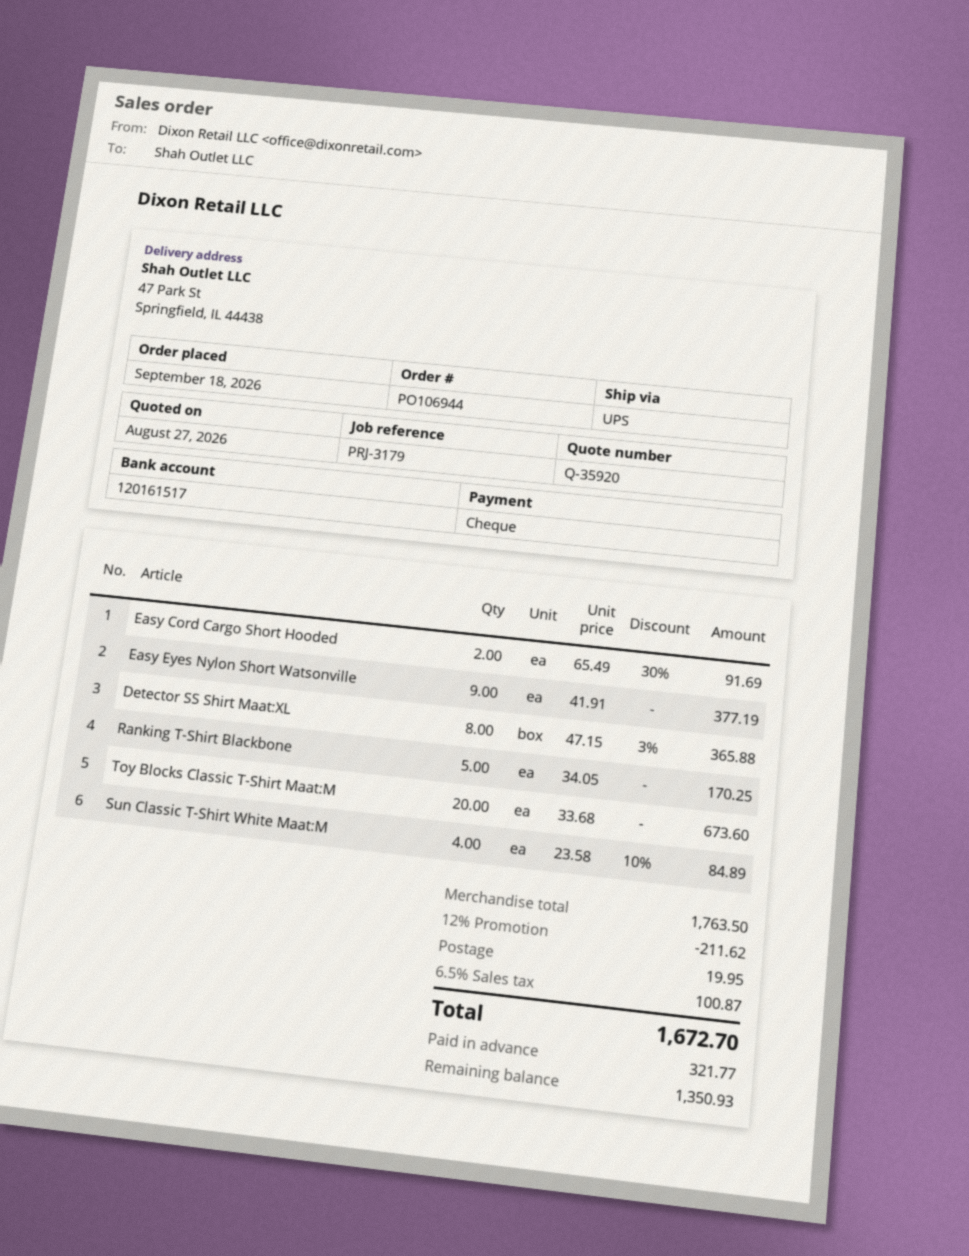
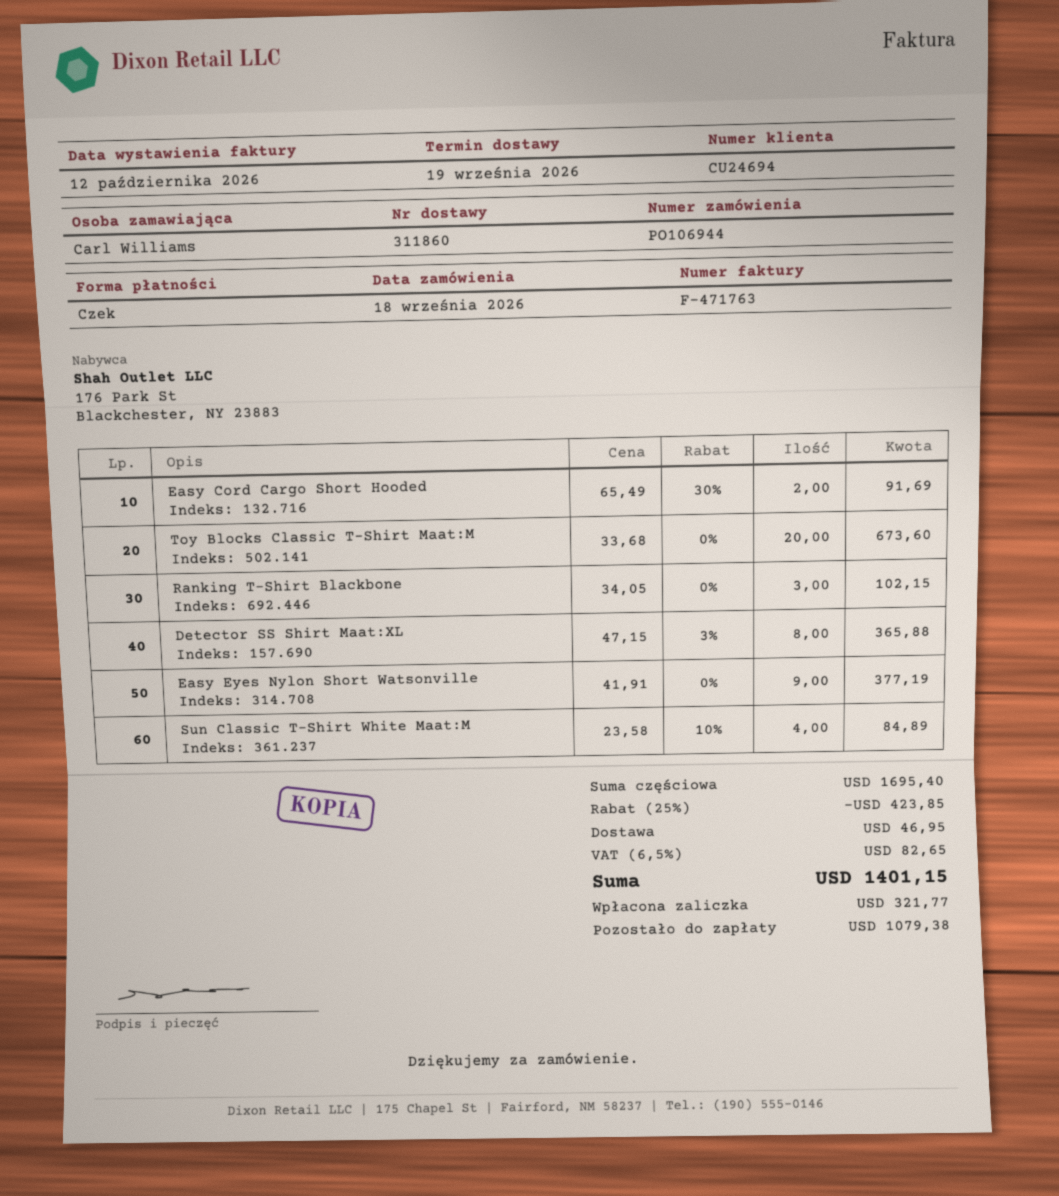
Ranking T-Shirt Blackbone: 5 x 34.05 = 170.25 -> 3 x 34.05 = 102.15
subtotal: 1763.50 -> 1695.40
discount: 12% = 211.62 -> 25% = 423.85
shipping: 19.95 -> 46.95
tax: 6.5% = 100.87 -> 6.5% = 82.65
total: 1672.70 -> 1401.15
balance: 1350.93 -> 1079.38

